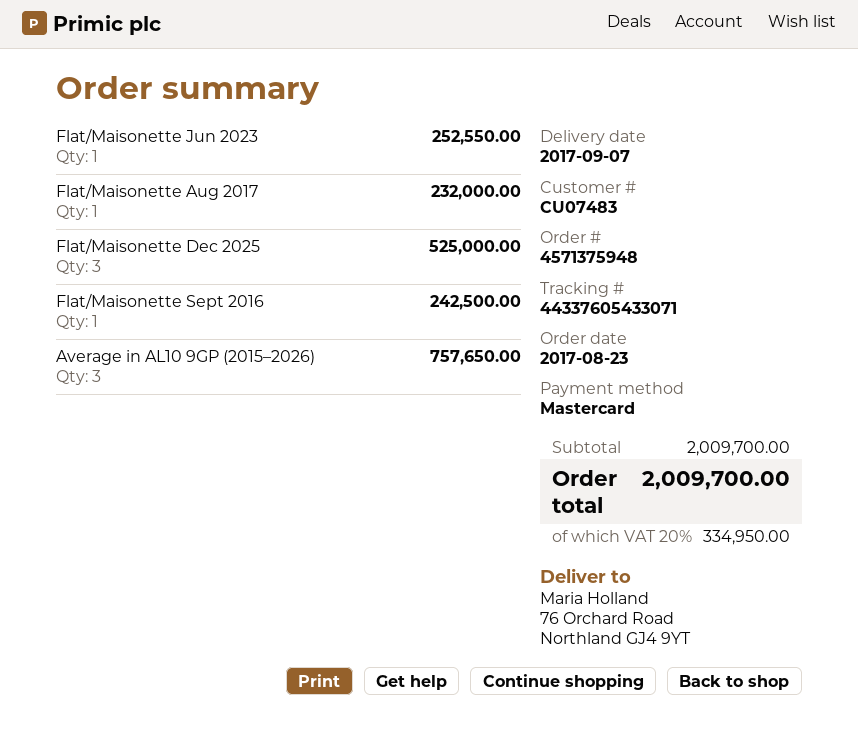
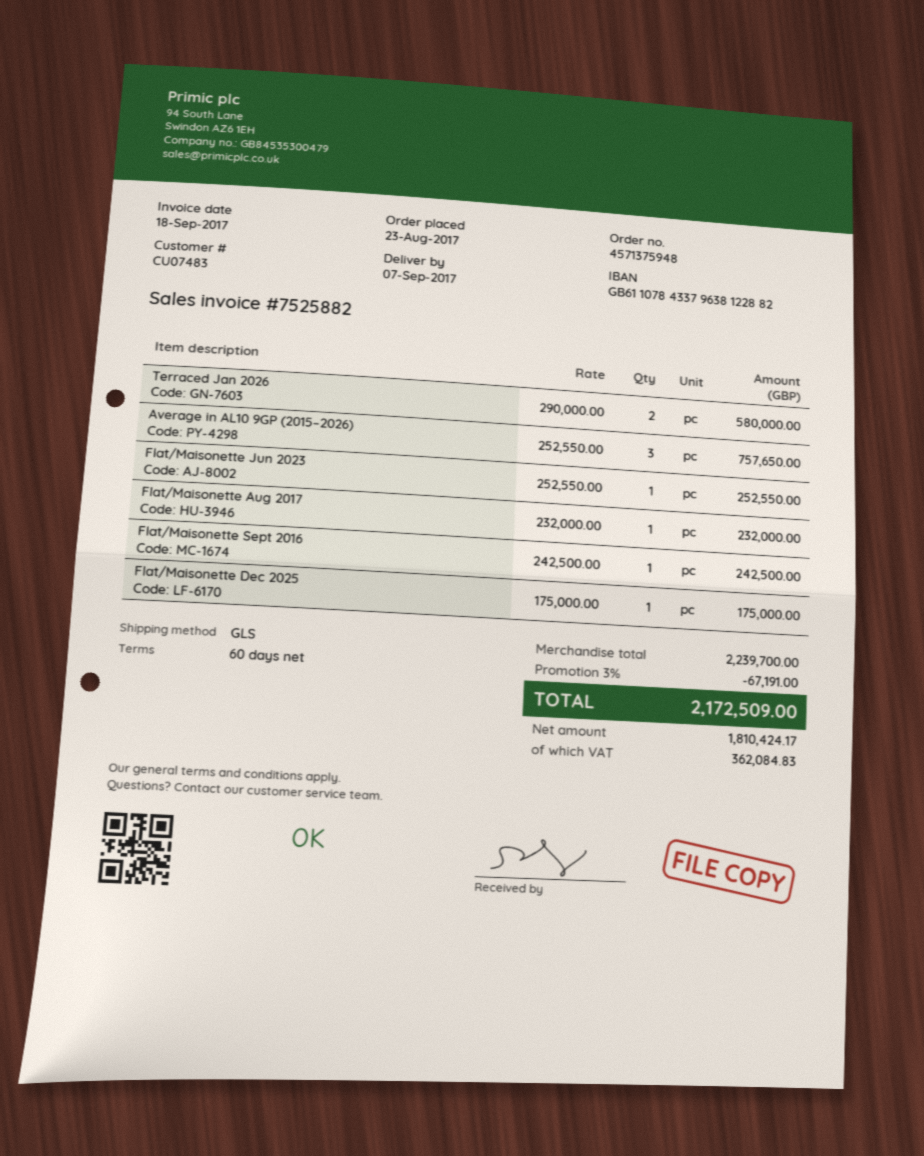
Flat/Maisonette Dec 2025: 3 for 525000.00 -> 1 for 175000.00
Terraced Jan 2026: none -> 2 for 580000.00
subtotal: 2009700.00 -> 2239700.00
discount: none -> 3% = 67191.00
tax: 334950.00 -> 362084.83
total: 2009700.00 -> 2172509.00

